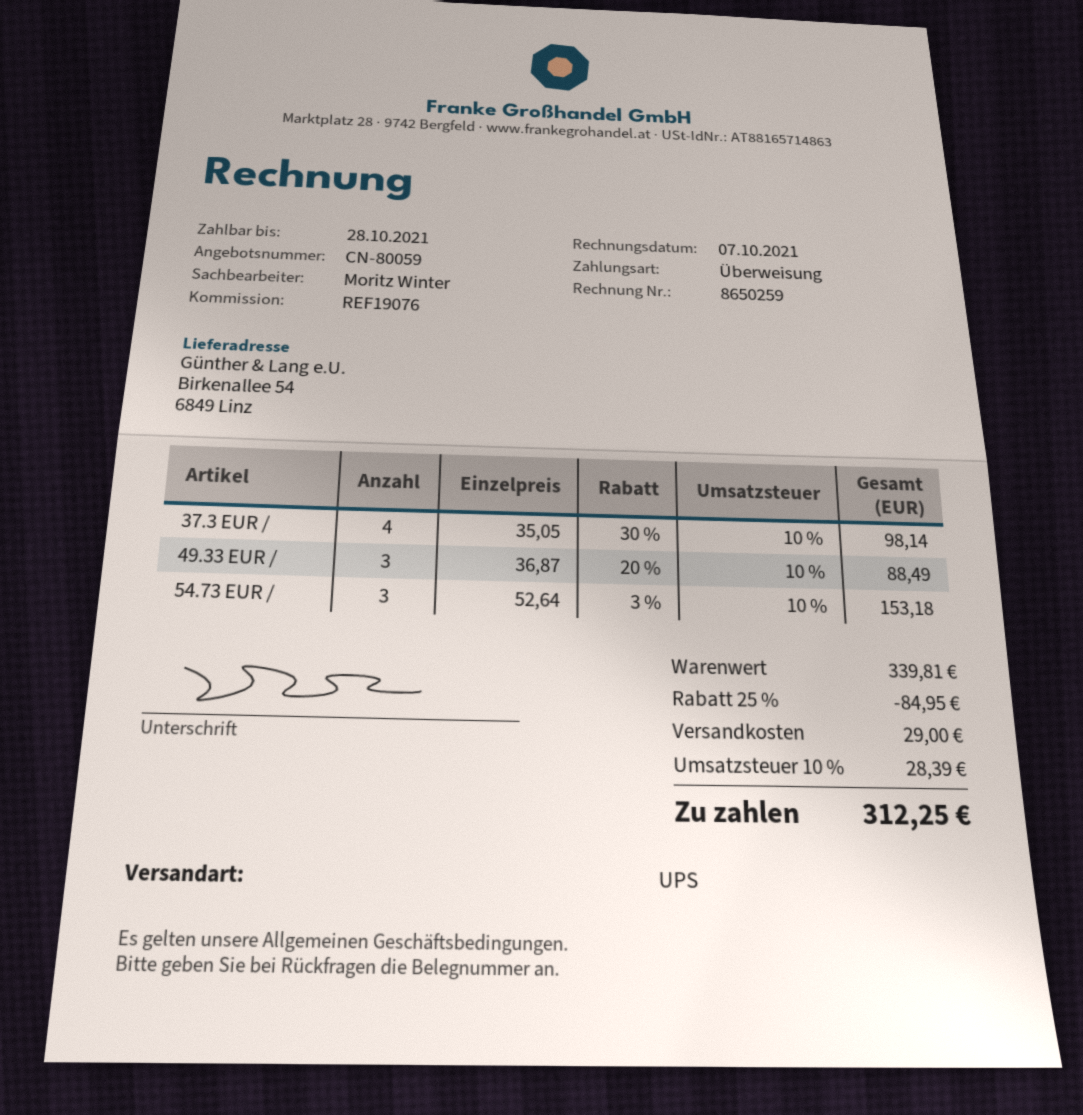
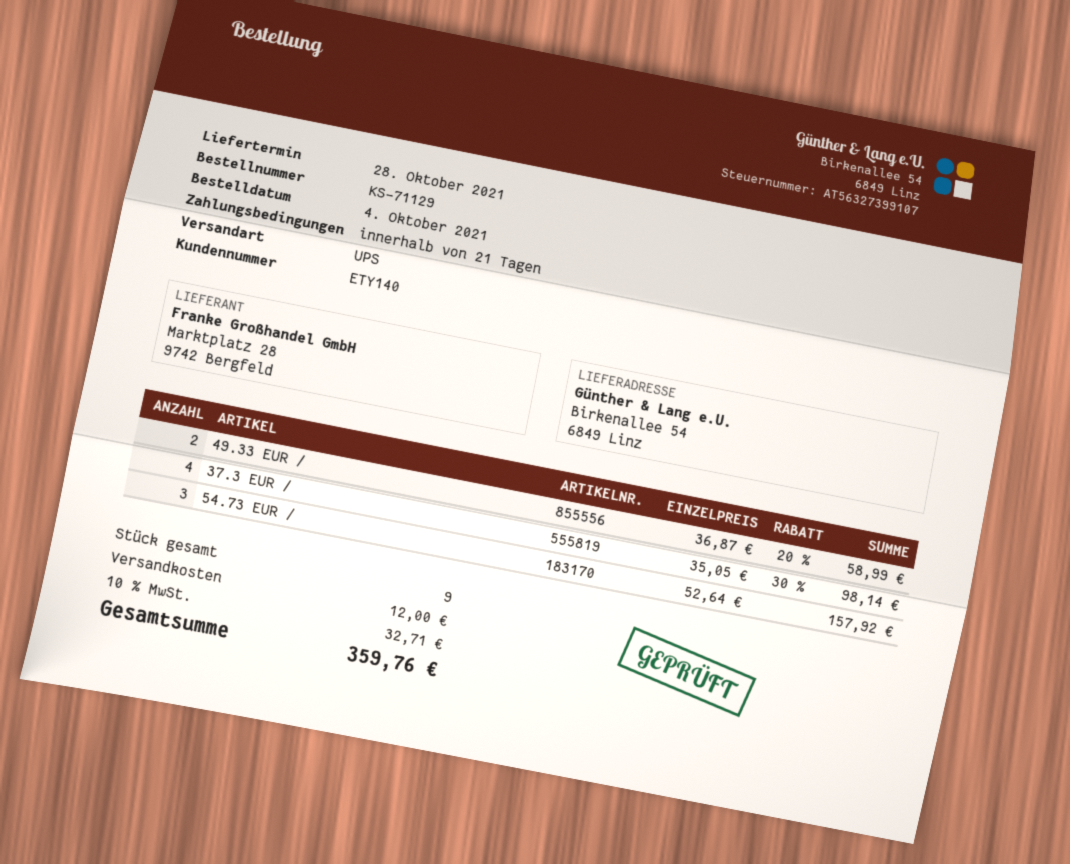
49.33 EUR /: 3 x 36.87 - 20% = 88.49 -> 2 x 36.87 - 20% = 58.99
54.73 EUR /: 3 x 52.64 - 3% = 153.18 -> 3 x 52.64 = 157.92
discount: 25% = 84.95 -> none
shipping: 29.00 -> 12.00
tax: 10% = 28.39 -> 10% = 32.71
total: 312.25 -> 359.76

